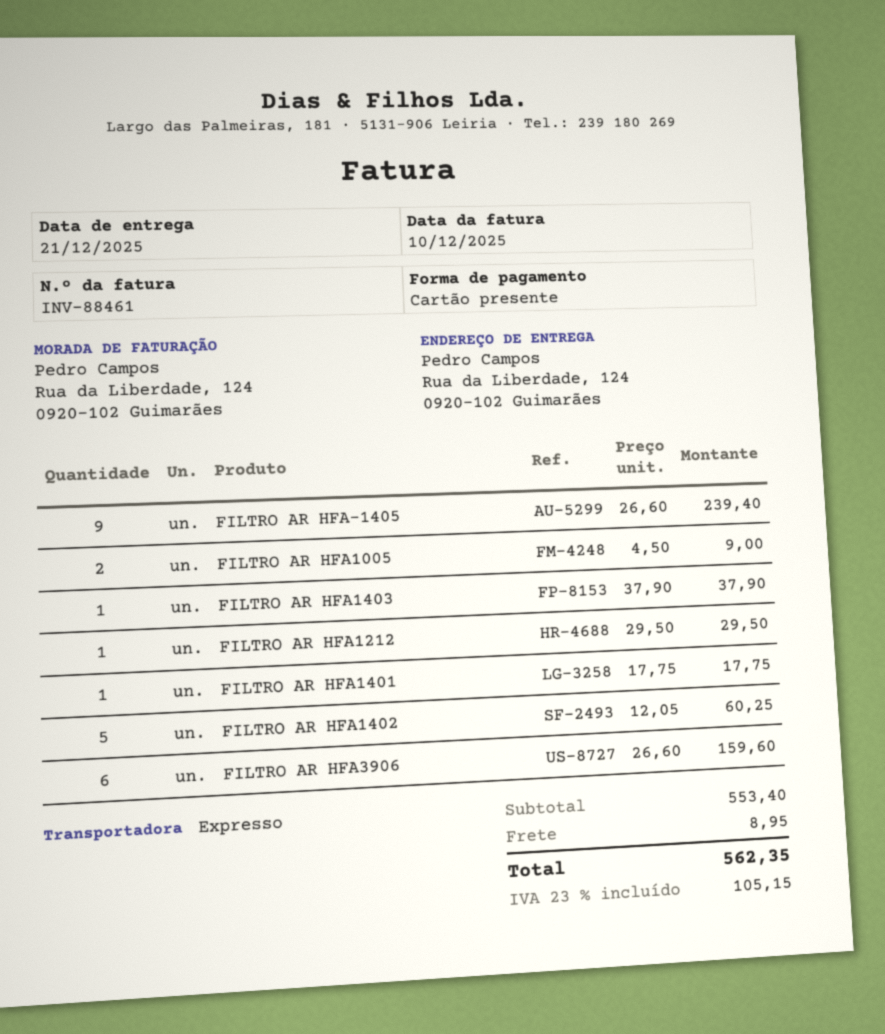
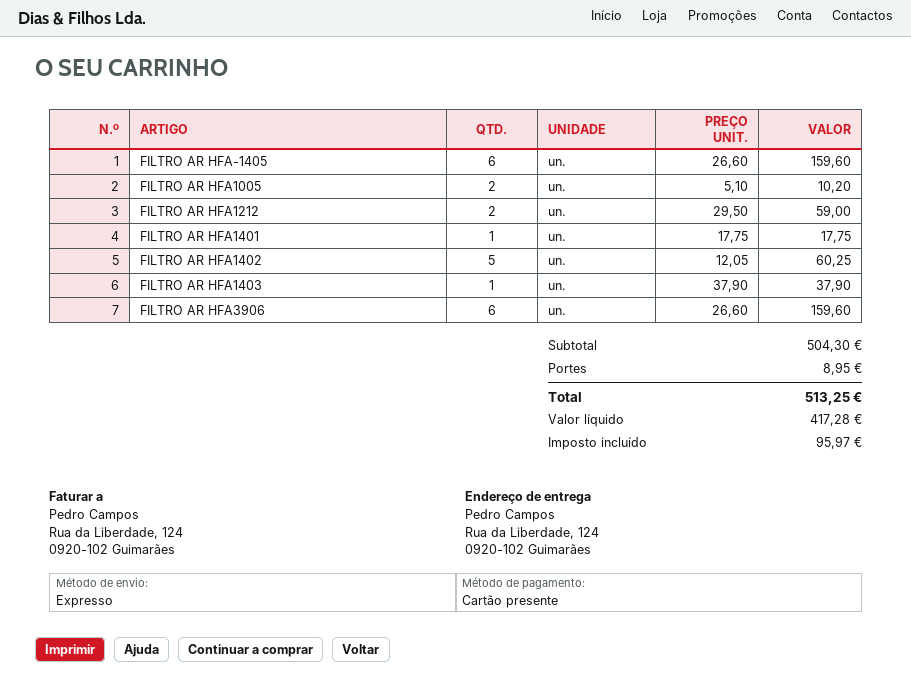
FILTRO AR HFA-1405: 9 x 26.60 = 239.40 -> 6 x 26.60 = 159.60
FILTRO AR HFA1005: 2 x 4.50 = 9.00 -> 2 x 5.10 = 10.20
FILTRO AR HFA1212: 1 x 29.50 = 29.50 -> 2 x 29.50 = 59.00
subtotal: 553.40 -> 504.30
tax: 105.15 -> 95.97
total: 562.35 -> 513.25

